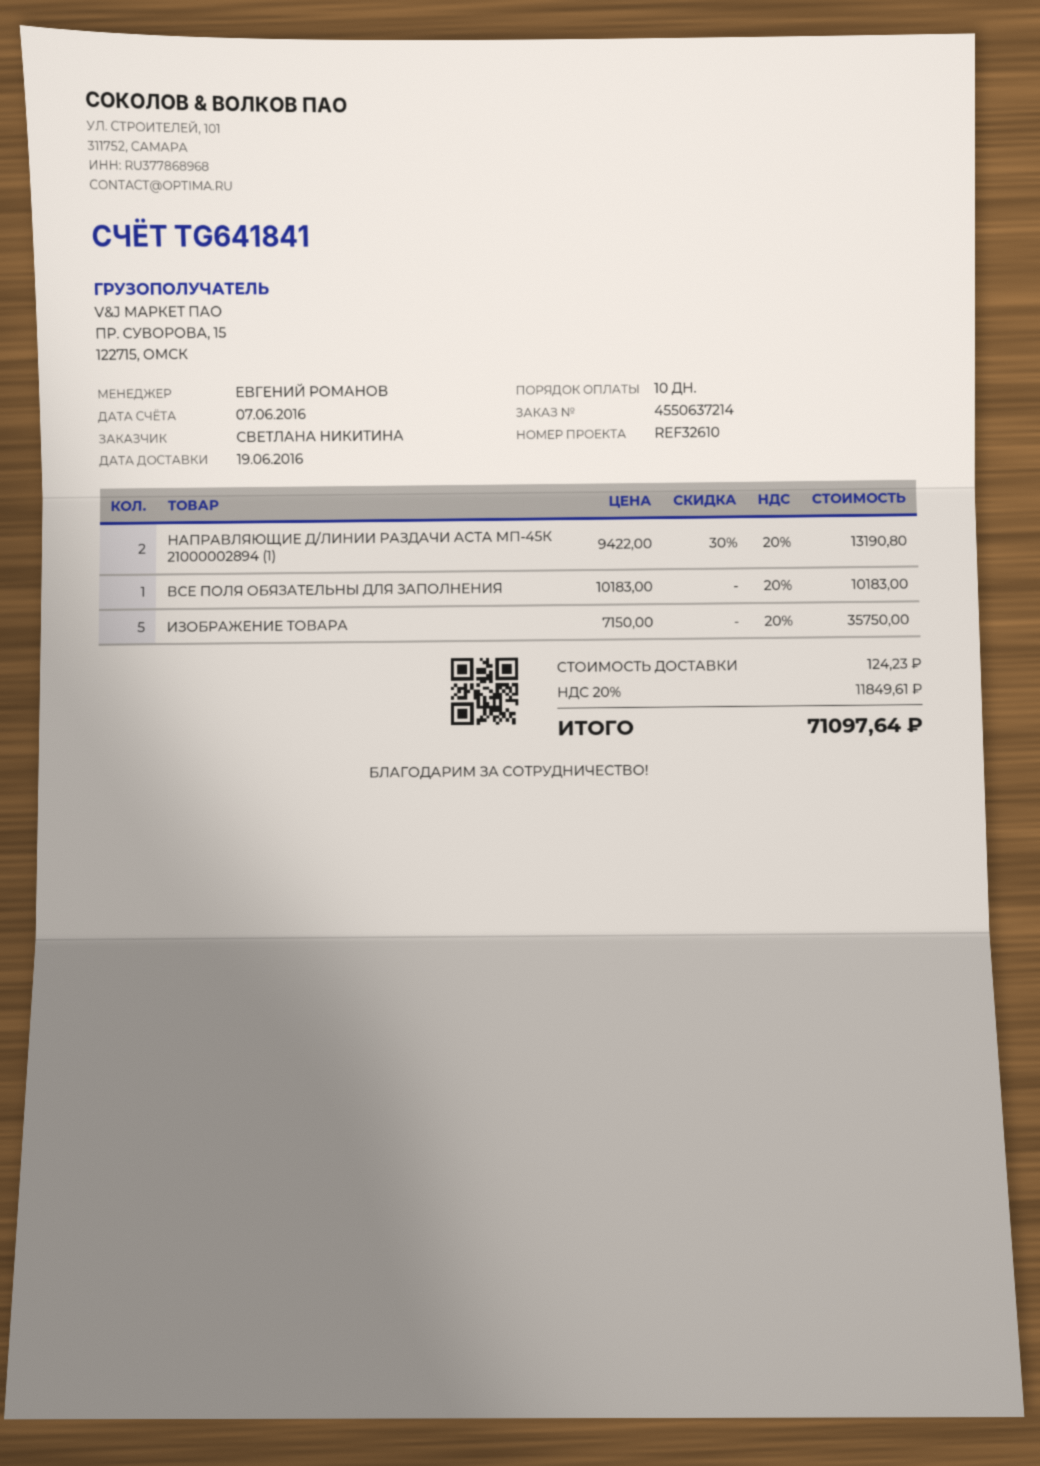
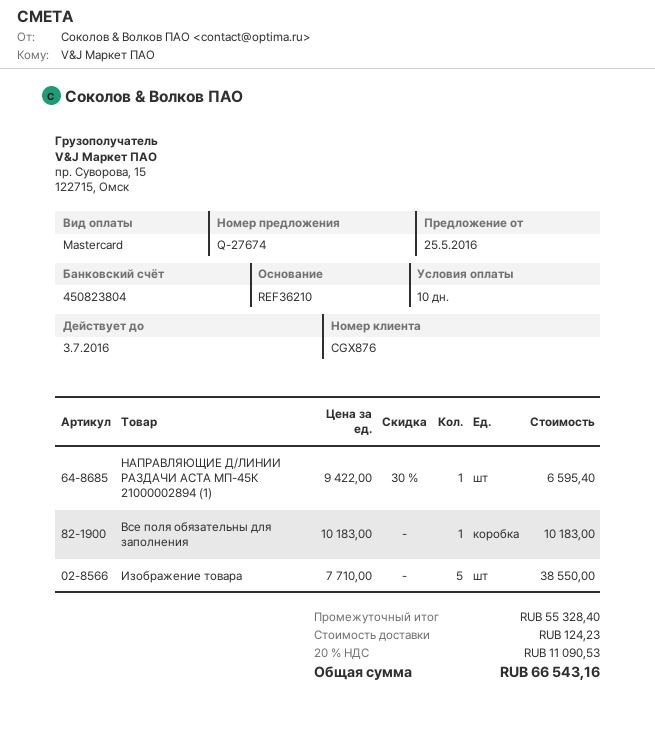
reference: REF32610 -> REF36210
НАПРАВЛЯЮЩИЕ Д/ЛИНИИ РАЗДАЧИ АСТА МП-45К 21000002894 (1): 2 x 9422.00 - 30% = 13190.80 -> 1 x 9422.00 - 30% = 6595.40
ИЗОБРАЖЕНИЕ ТОВАРА: 5 x 7150.00 = 35750.00 -> 5 x 7710.00 = 38550.00
tax: 20% = 11849.61 -> 20% = 11090.53
total: 71097.64 -> 66543.16

